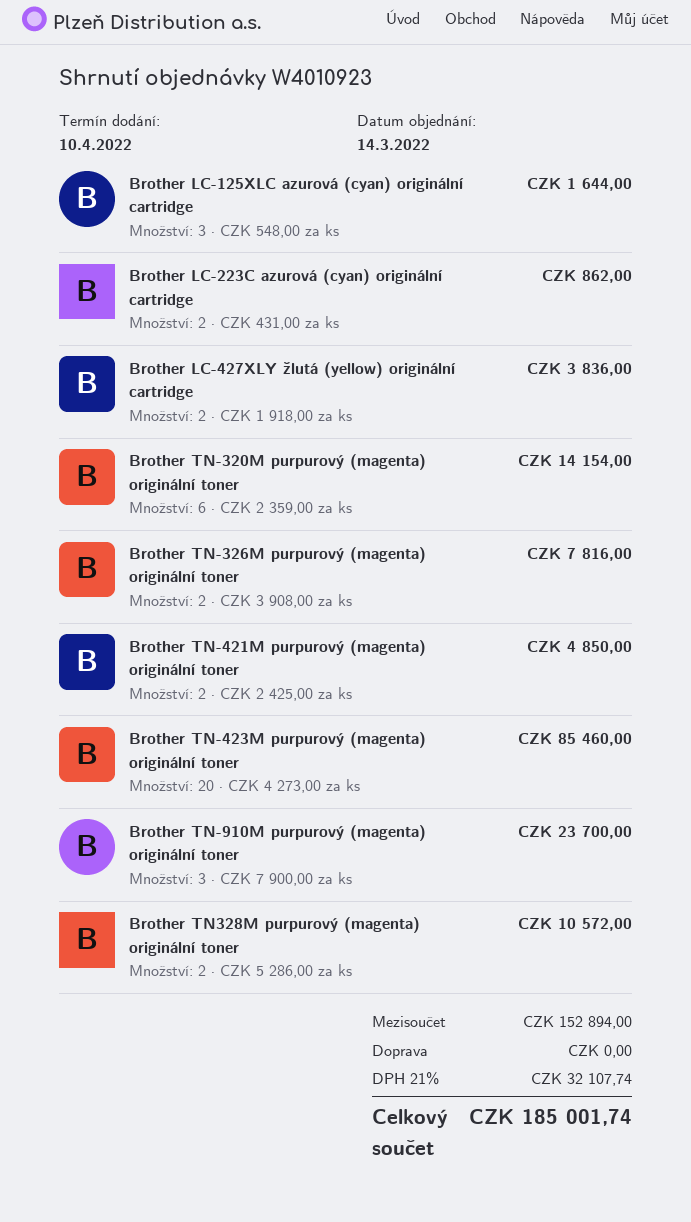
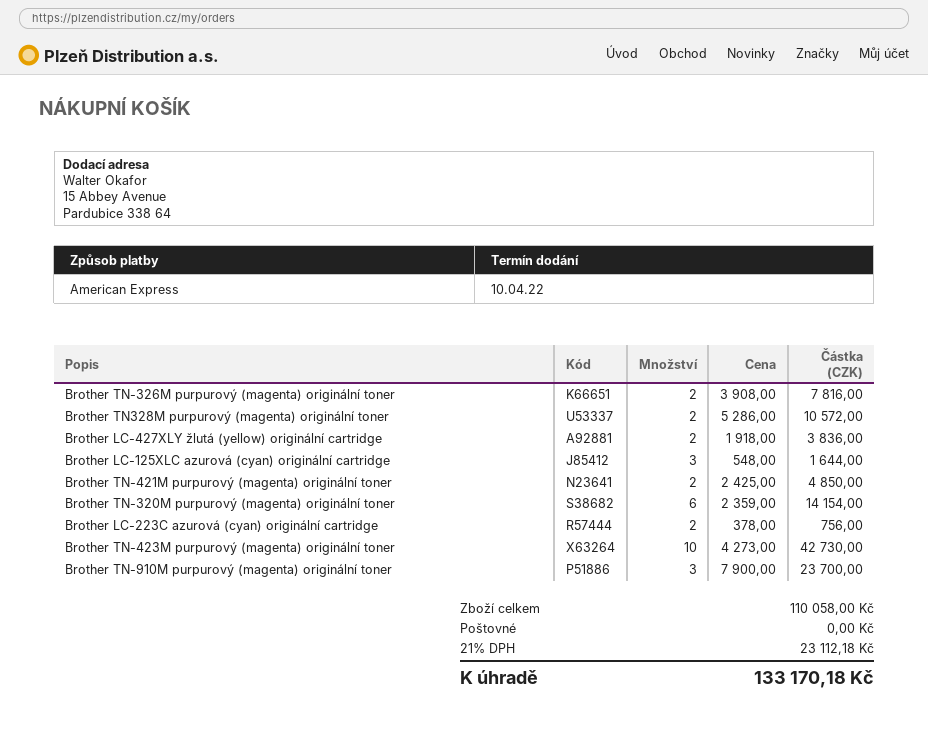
Brother LC-223C azurová (cyan) originální cartridge: 2 x 431.00 = 862.00 -> 2 x 378.00 = 756.00
Brother TN-423M purpurový (magenta) originální toner: 20 x 4273.00 = 85460.00 -> 10 x 4273.00 = 42730.00
subtotal: 152894.00 -> 110058.00
tax: 21% = 32107.74 -> 21% = 23112.18
total: 185001.74 -> 133170.18

